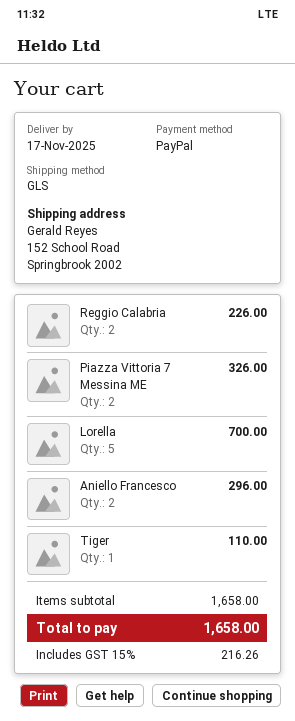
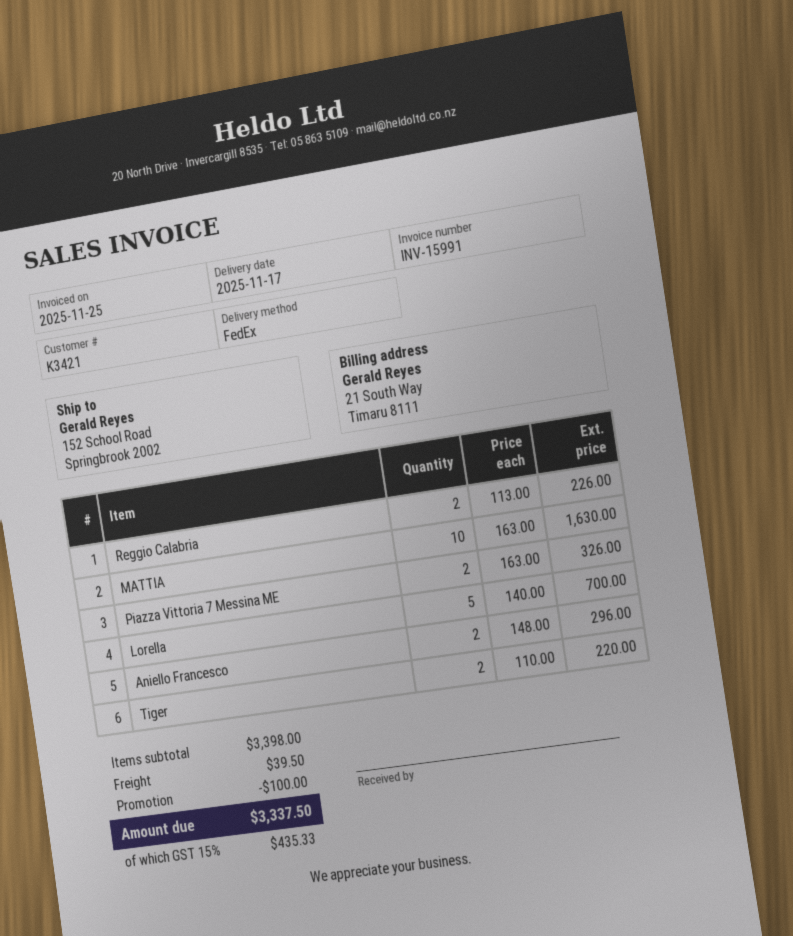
shipping method: GLS -> FedEx
Tiger: 1 for 110.00 -> 2 for 220.00
MATTIA: none -> 10 for 1630.00
subtotal: 1658.00 -> 3398.00
discount: none -> 100.00
shipping: none -> 39.50
tax: 15% = 216.26 -> 15% = 435.33
total: 1658.00 -> 3337.50

